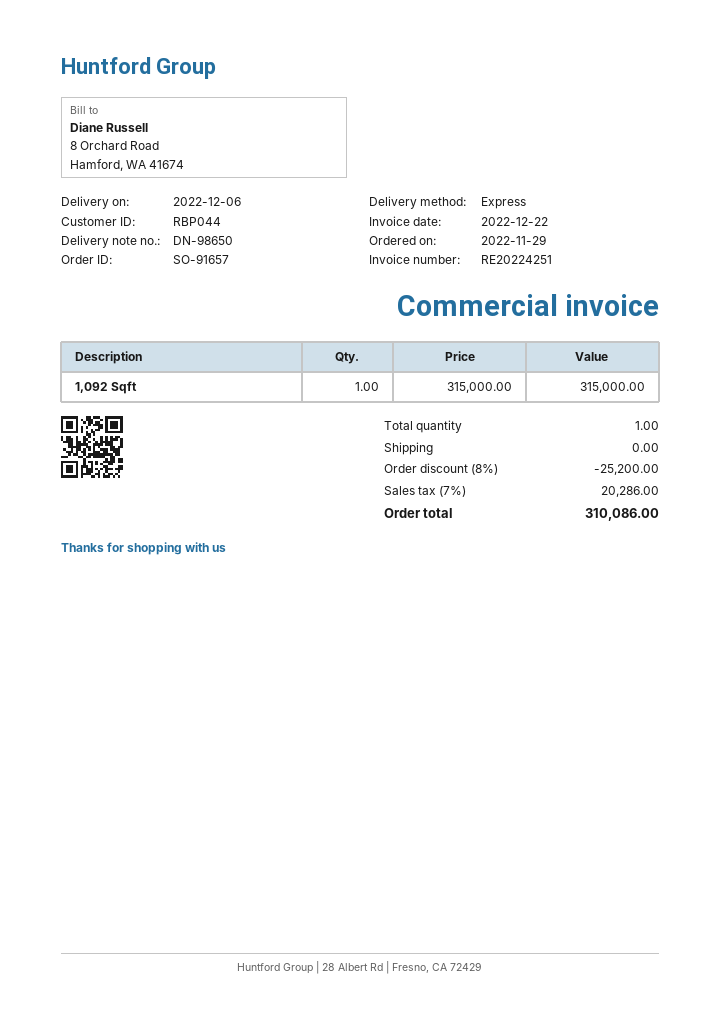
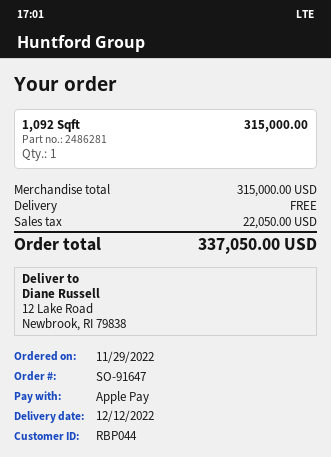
order number: SO-91657 -> SO-91647
delivery date: 2022-12-06 -> 2022-12-12
discount: 8% = 25200.00 -> none
tax: 20286.00 -> 22050.00
total: 310086.00 -> 337050.00

